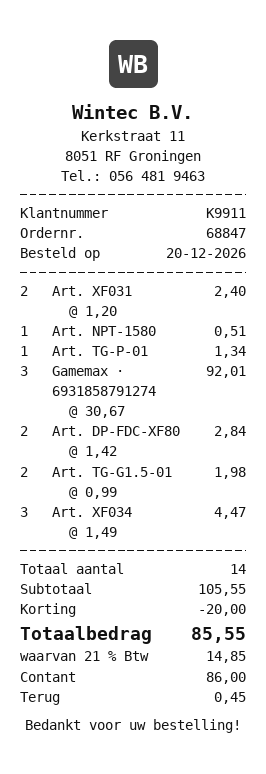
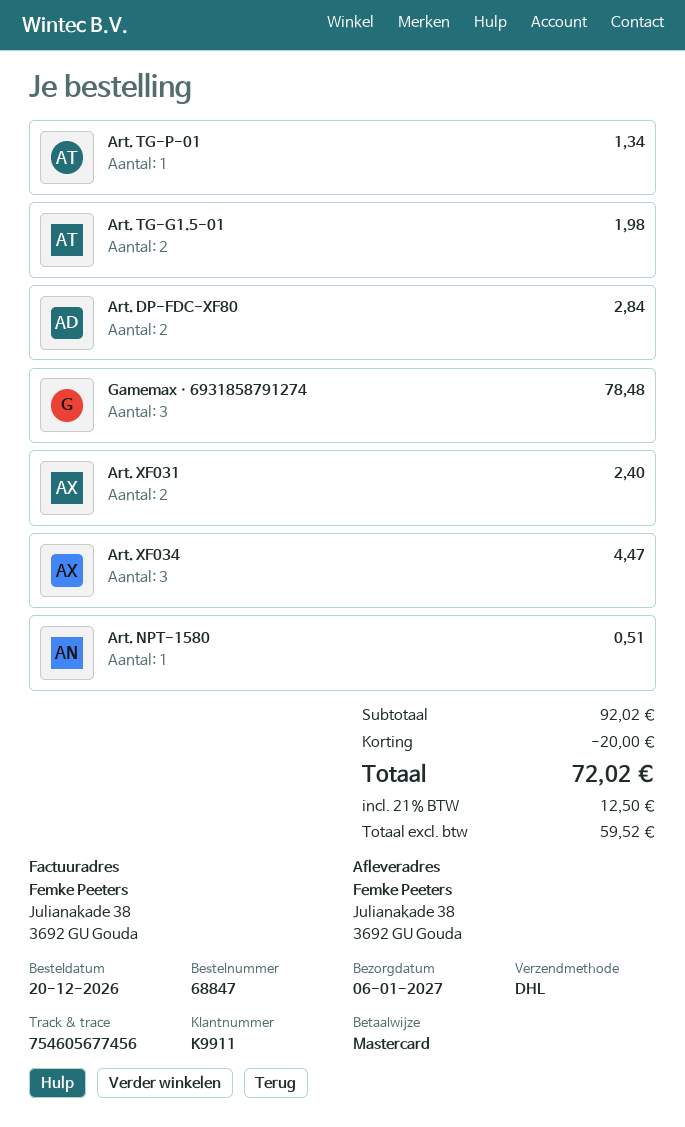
payment method: cash -> Mastercard
Gamemax · 6931858791274: 3 for 92.01 -> 3 for 78.48
subtotal: 105.55 -> 92.02
tax: 21% = 14.85 -> 21% = 12.50
total: 85.55 -> 72.02

